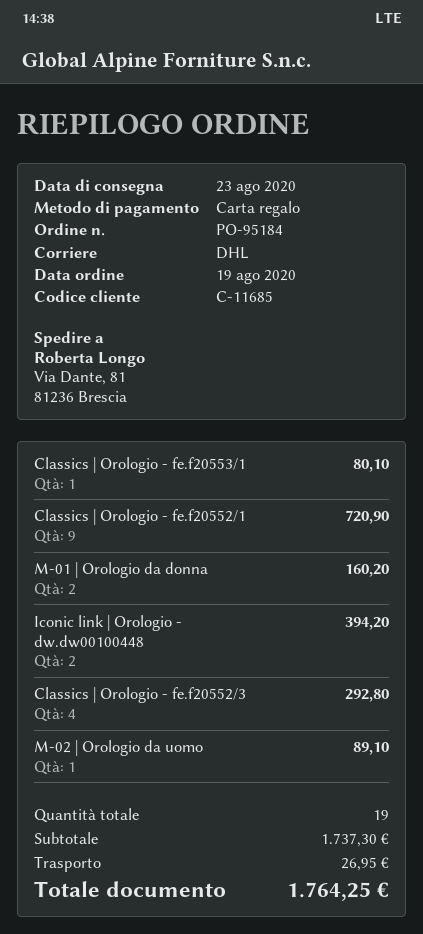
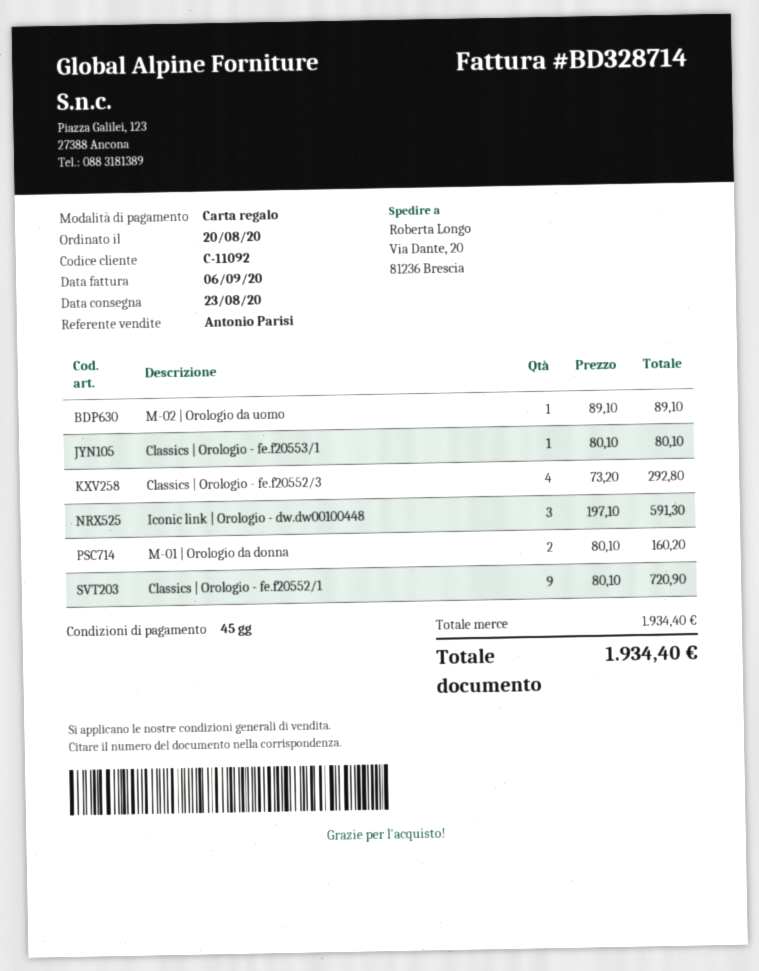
order date: 2020-08-19 -> 2020-08-20
customer number: C-11685 -> C-11092
ship to: Via Dante, 81, 81236 Brescia -> Via Dante, 20, 81236 Brescia
Iconic link | Orologio - dw.dw00100448: 2 for 394.20 -> 3 for 591.30
subtotal: 1737.30 -> 1934.40
shipping: 26.95 -> none
total: 1764.25 -> 1934.40

